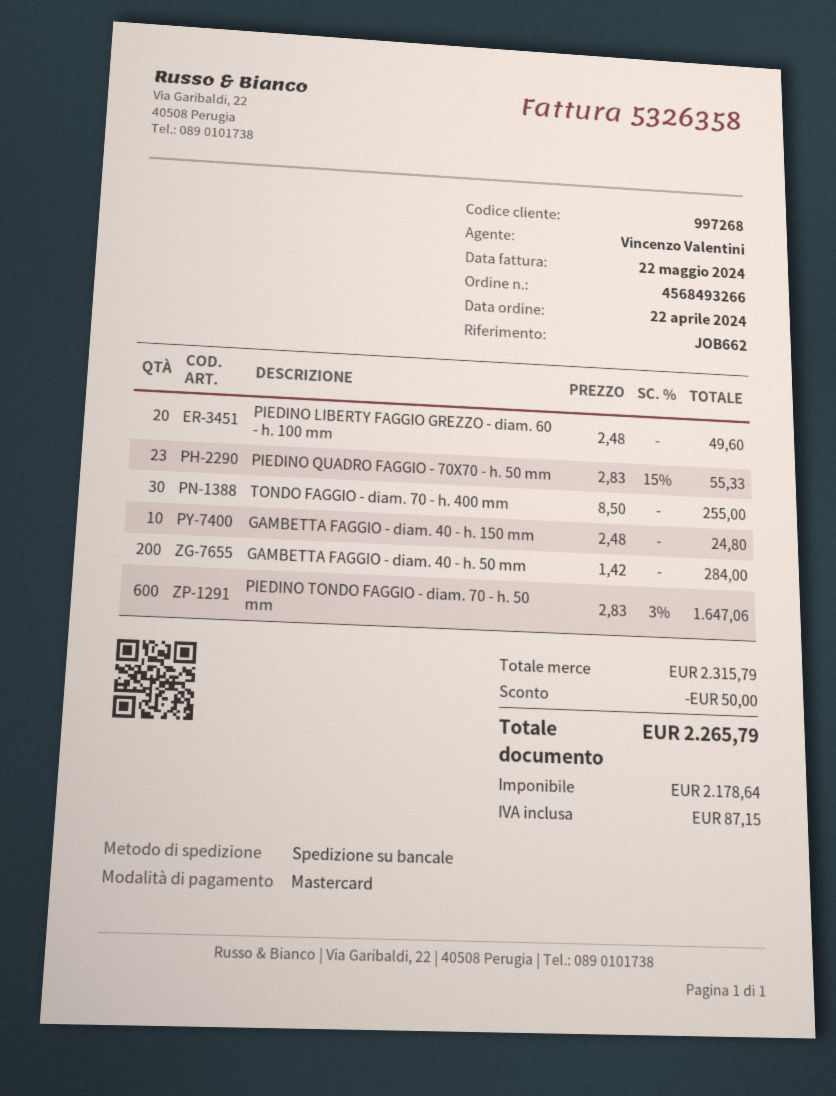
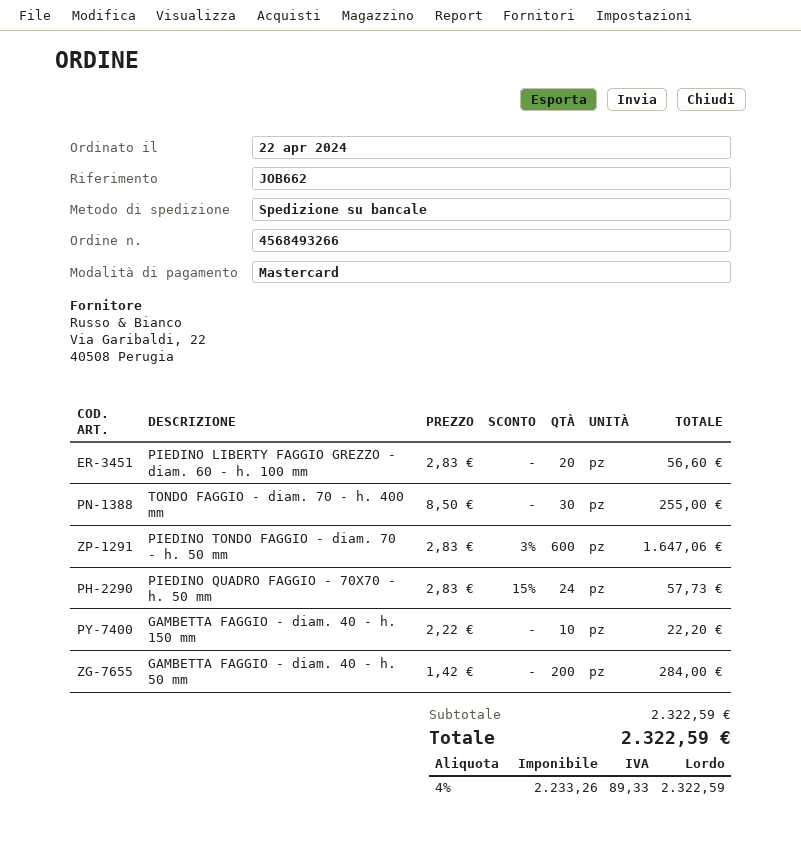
PIEDINO LIBERTY FAGGIO GREZZO - diam. 60 - h. 100 mm: 20 x 2.48 = 49.60 -> 20 x 2.83 = 56.60
PIEDINO QUADRO FAGGIO - 70X70 - h. 50 mm: 23 x 2.83 - 15% = 55.33 -> 24 x 2.83 - 15% = 57.73
GAMBETTA FAGGIO - diam. 40 - h. 150 mm: 10 x 2.48 = 24.80 -> 10 x 2.22 = 22.20
subtotal: 2315.79 -> 2322.59
discount: 50.00 -> none
net: 2178.64 -> 2233.26
tax: 87.15 -> 89.33
total: 2265.79 -> 2322.59

